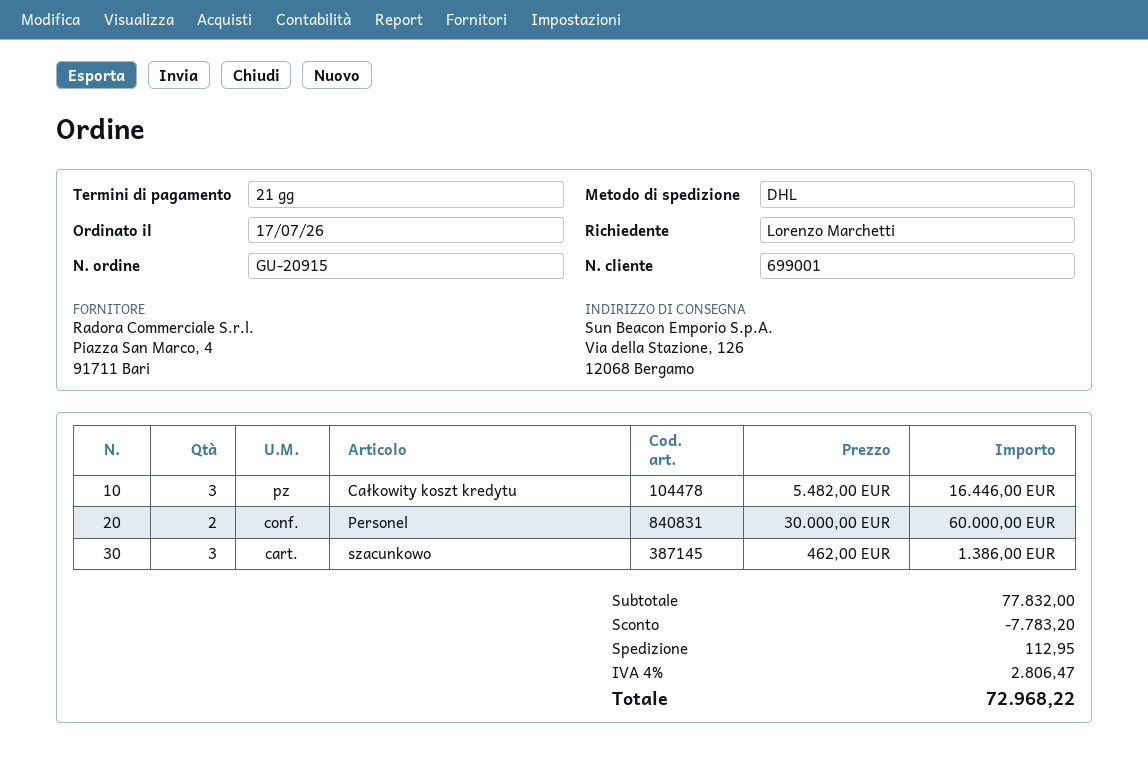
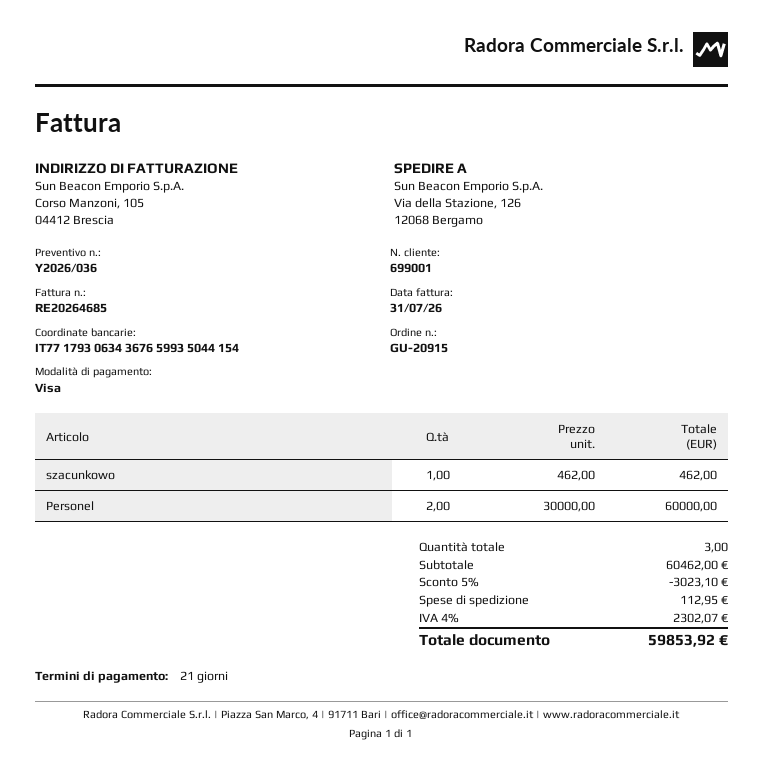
Całkowity koszt kredytu: 3 x 5482.00 = 16446.00 -> none
szacunkowo: 3 x 462.00 = 1386.00 -> 1 x 462.00 = 462.00
subtotal: 77832.00 -> 60462.00
discount: 7783.20 -> 3023.10
tax: 4% = 2806.47 -> 4% = 2302.07
total: 72968.22 -> 59853.92

